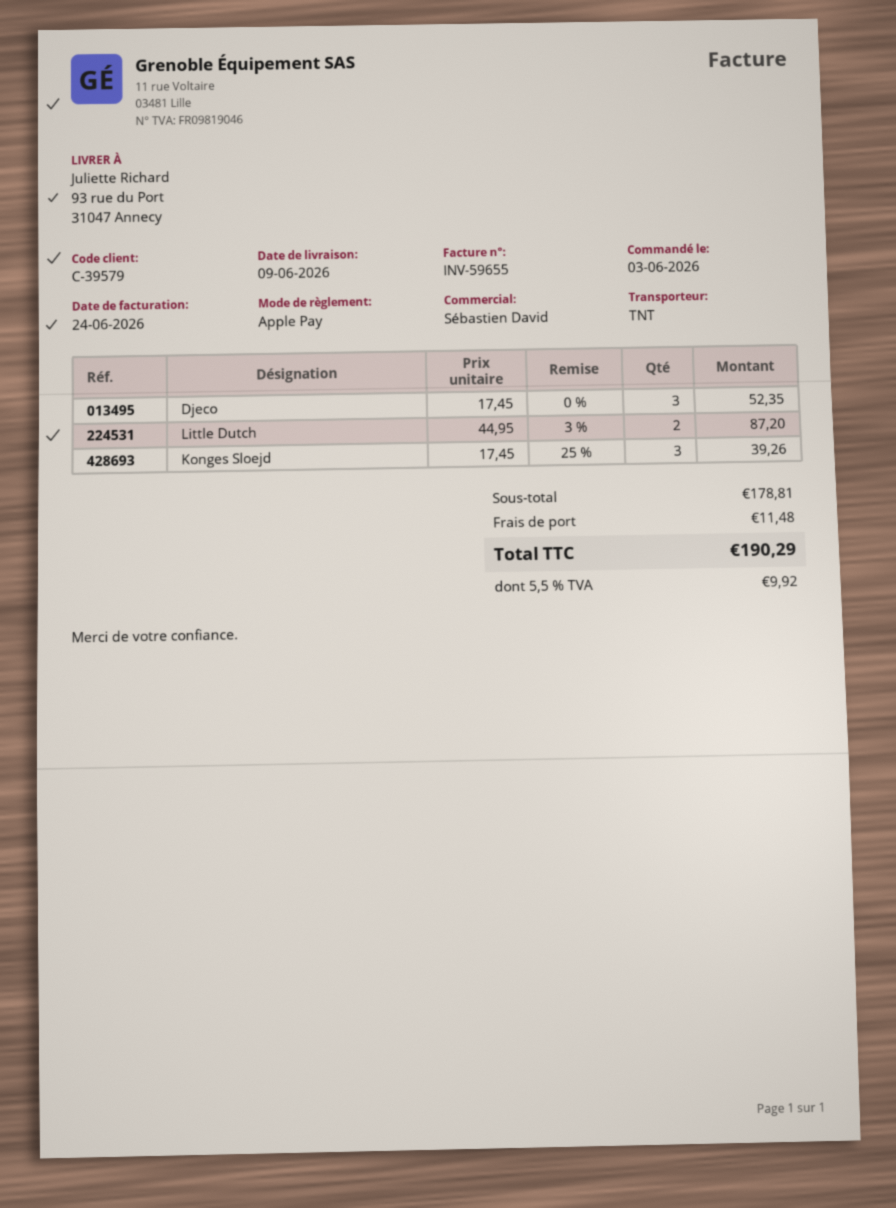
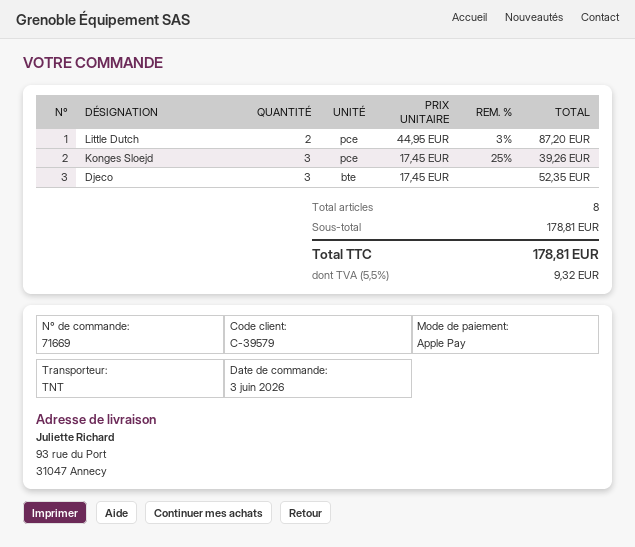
shipping: 11.48 -> none
tax: 5.5% = 9.92 -> 5.5% = 9.32
total: 190.29 -> 178.81

